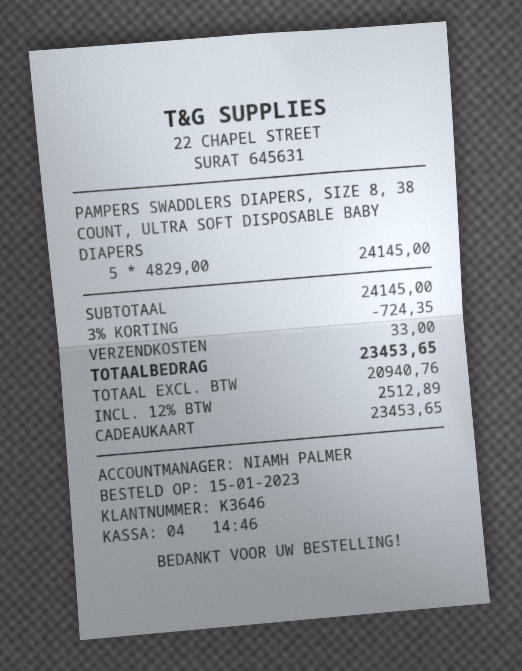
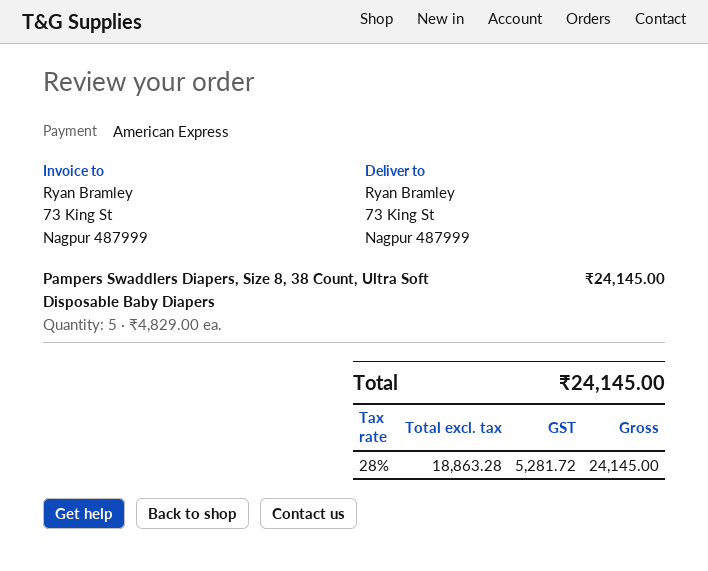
payment method: gift card -> American Express
discount: 3% = 724.35 -> none
shipping: 33.00 -> none
net: 20940.76 -> 18863.28
tax: 12% = 2512.89 -> 28% = 5281.72
total: 23453.65 -> 24145.00

